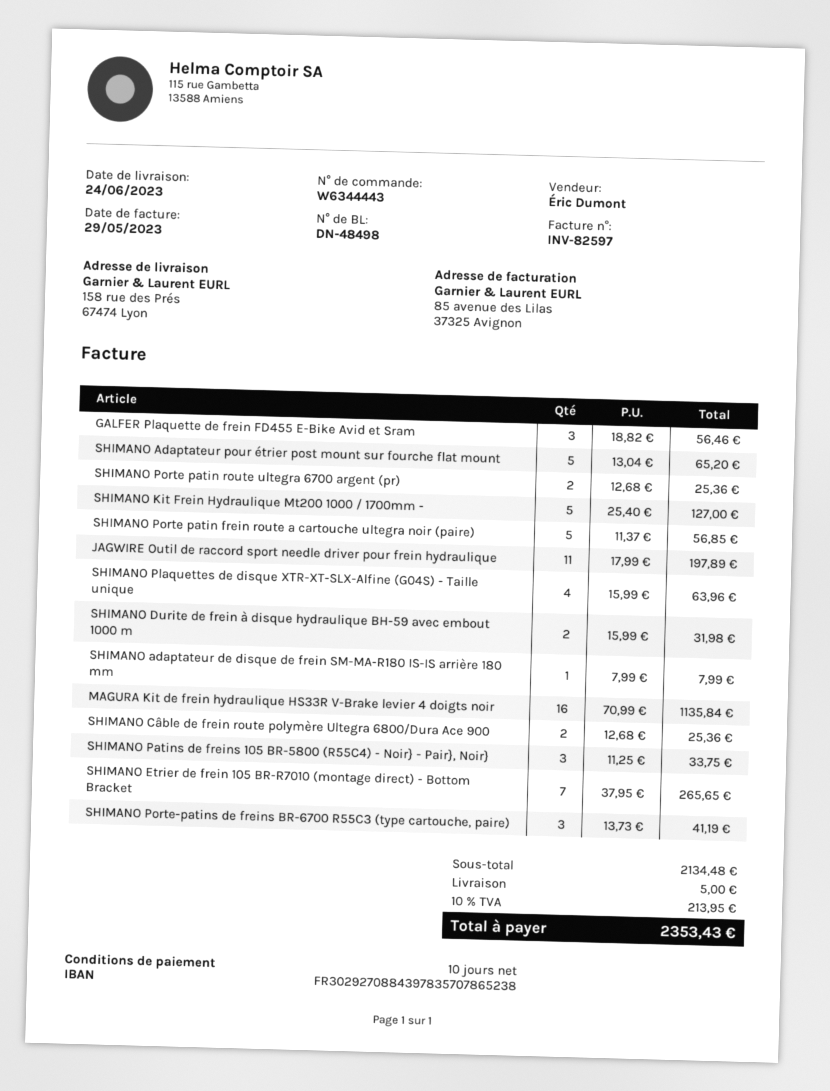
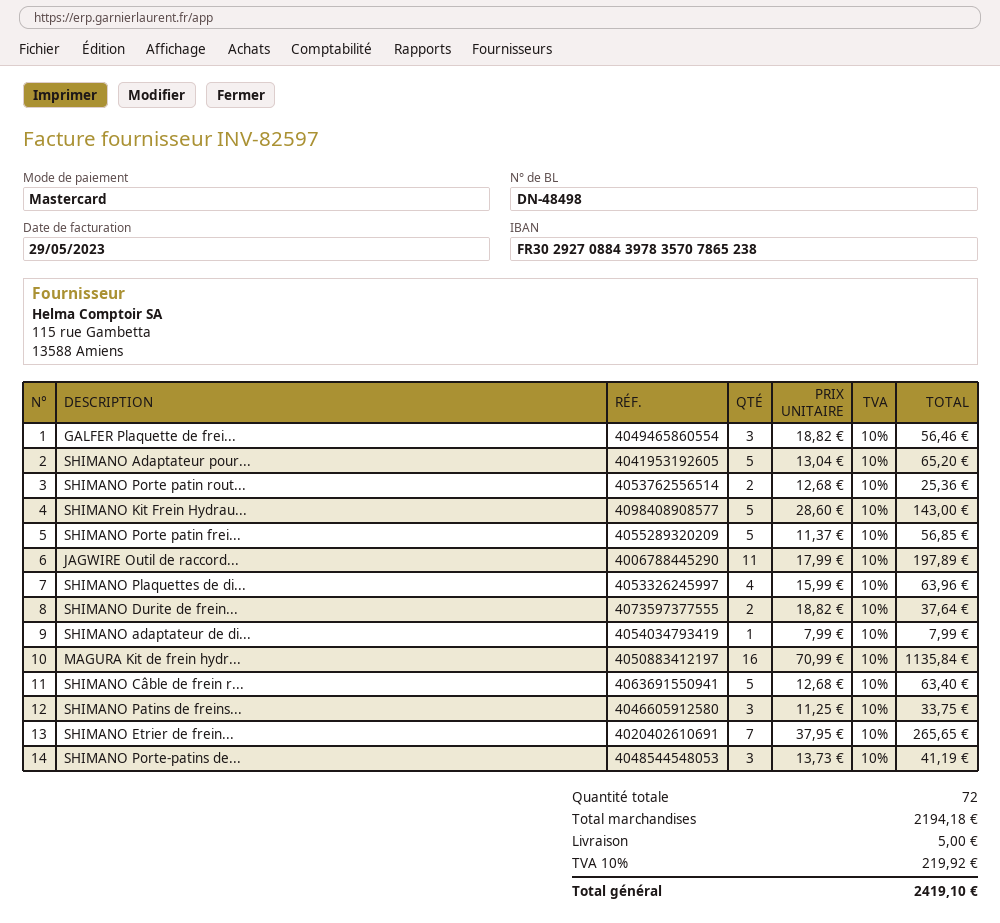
SHIMANO Kit Frein Hydraulique Mt200 1000 / 1700mm -: 5 x 25.40 = 127.00 -> 5 x 28.60 = 143.00
SHIMANO Durite de frein à disque hydraulique BH-59 avec embout 1000 m: 2 x 15.99 = 31.98 -> 2 x 18.82 = 37.64
SHIMANO Câble de frein route polymère Ultegra 6800/Dura Ace 900: 2 x 12.68 = 25.36 -> 5 x 12.68 = 63.40
subtotal: 2134.48 -> 2194.18
tax: 10% = 213.95 -> 10% = 219.92
total: 2353.43 -> 2419.10

